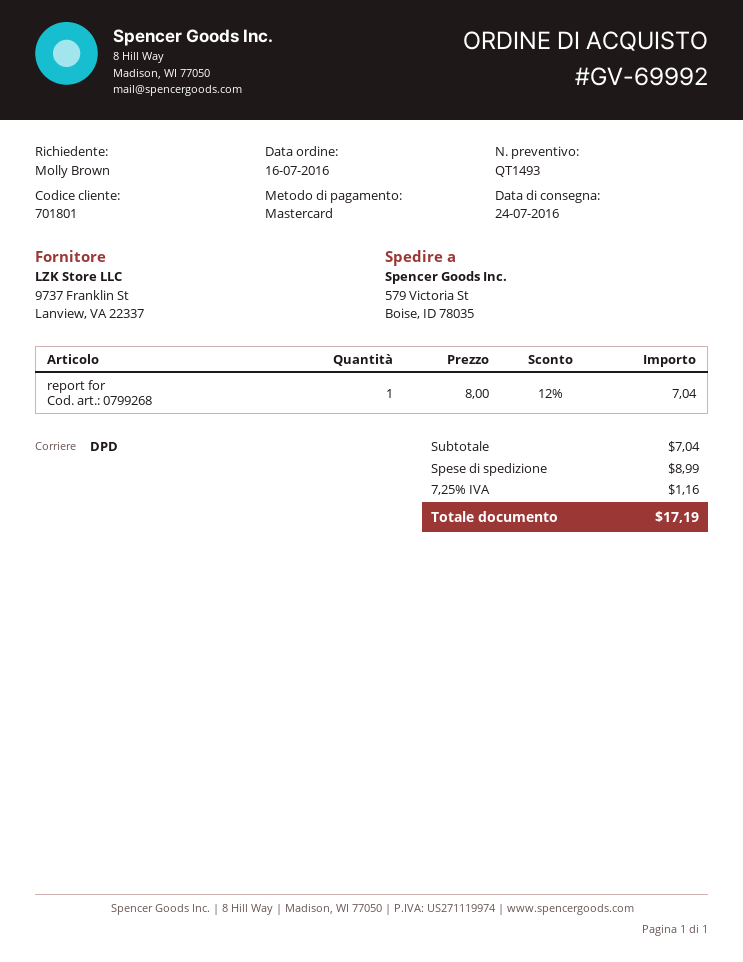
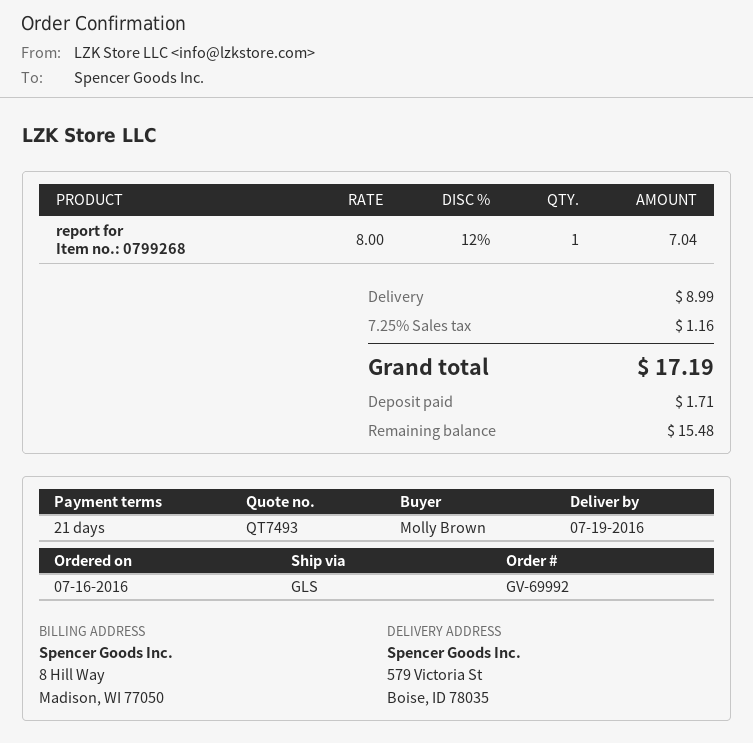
quote number: QT1493 -> QT7493
delivery date: 2016-07-24 -> 2016-07-19
shipping method: DPD -> GLS

